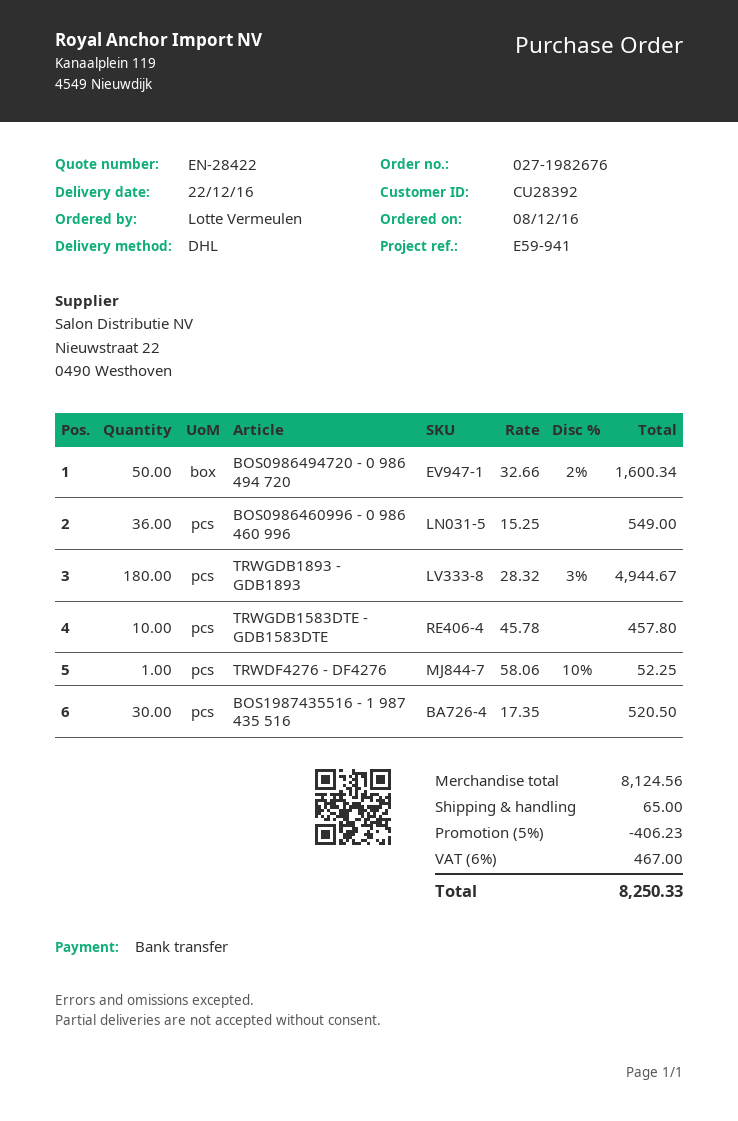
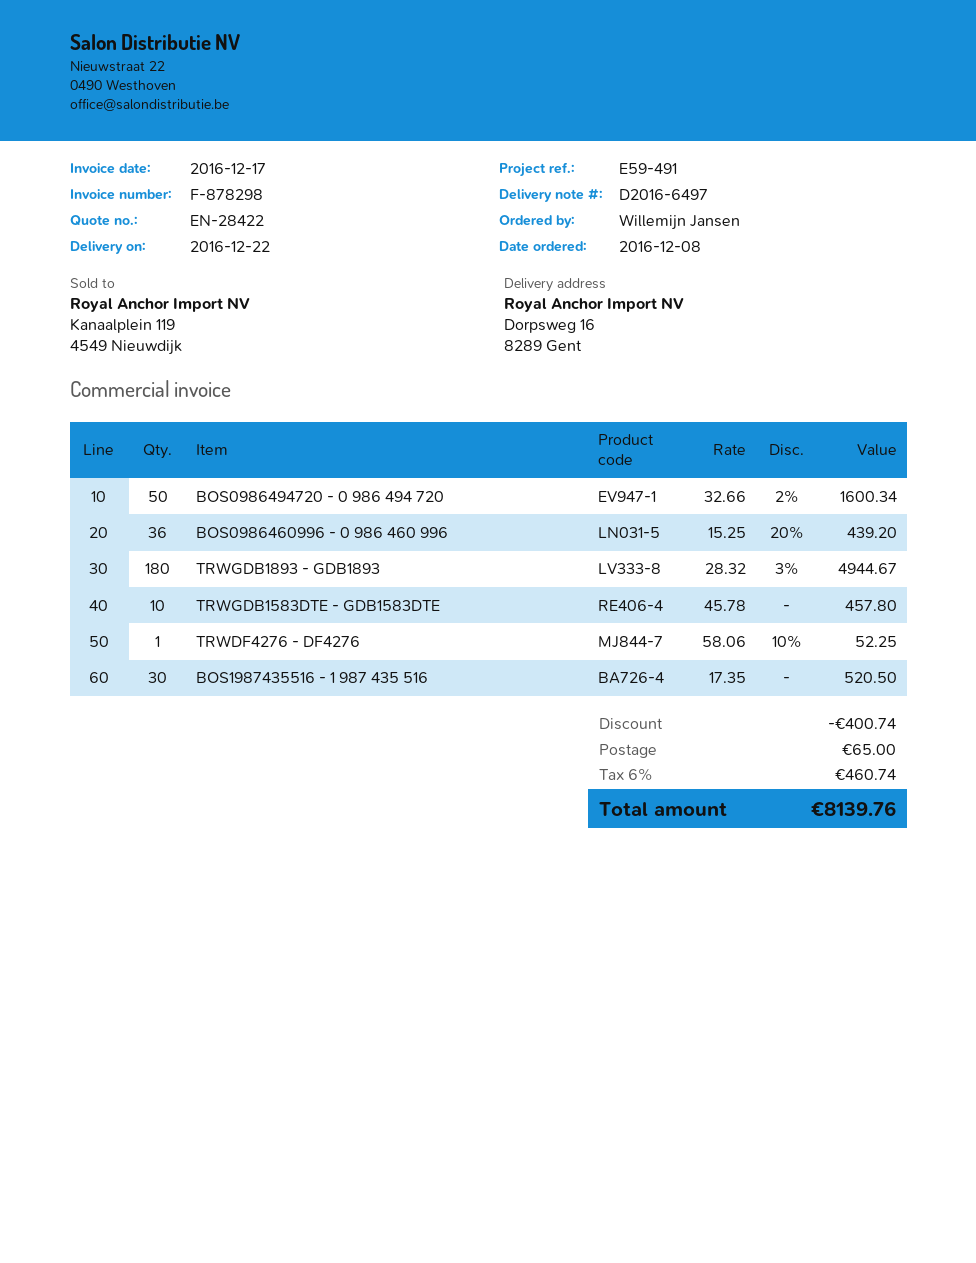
reference: E59-941 -> E59-491
ordered by: Lotte Vermeulen -> Willemijn Jansen
BOS0986460996 - 0 986 460 996: 36 x 15.25 = 549.00 -> 36 x 15.25 - 20% = 439.20
discount: 406.23 -> 400.74
tax: 6% = 467.00 -> 6% = 460.74
total: 8250.33 -> 8139.76

